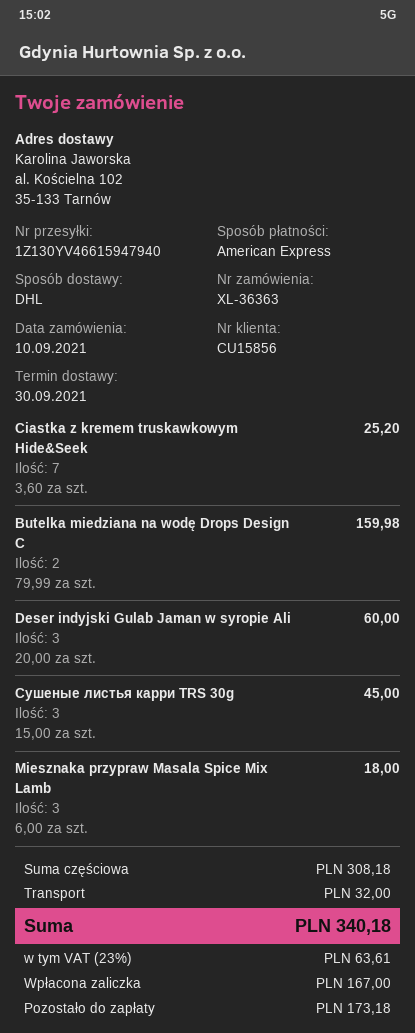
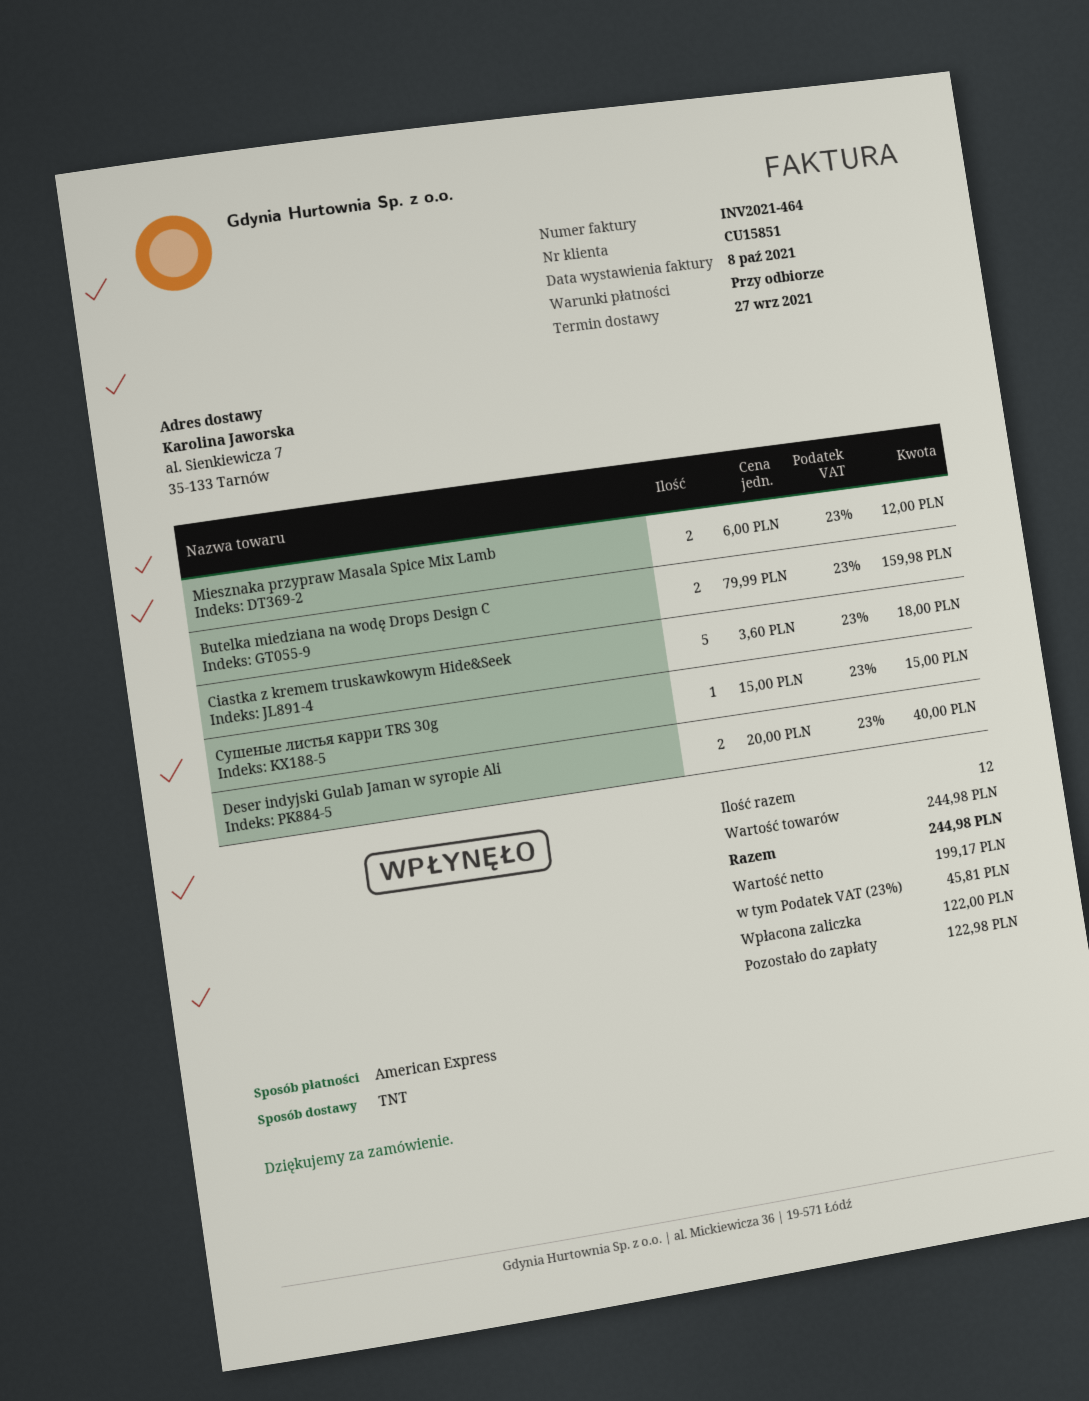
delivery date: 2021-09-30 -> 2021-09-27
customer number: CU15856 -> CU15851
shipping method: DHL -> TNT
ship to: al. Kościelna 102, 35-133 Tarnów -> al. Sienkiewicza 7, 35-133 Tarnów
Ciastka z kremem truskawkowym Hide&Seek: 7 x 3.60 = 25.20 -> 5 x 3.60 = 18.00
Deser indyjski Gulab Jaman w syropie Ali: 3 x 20.00 = 60.00 -> 2 x 20.00 = 40.00
Сушеные листья карри TRS 30g: 3 x 15.00 = 45.00 -> 1 x 15.00 = 15.00
Miesznaka przypraw Masala Spice Mix Lamb: 3 x 6.00 = 18.00 -> 2 x 6.00 = 12.00
subtotal: 308.18 -> 244.98
shipping: 32.00 -> none
tax: 23% = 63.61 -> 23% = 45.81
total: 340.18 -> 244.98
deposit: 167.00 -> 122.00
balance: 173.18 -> 122.98

